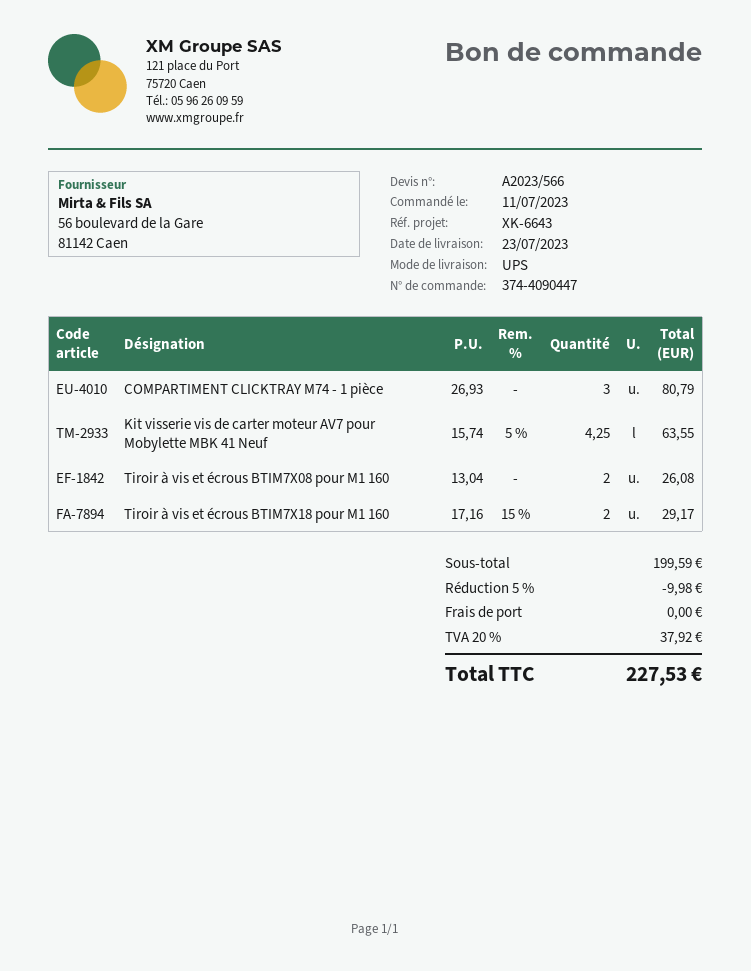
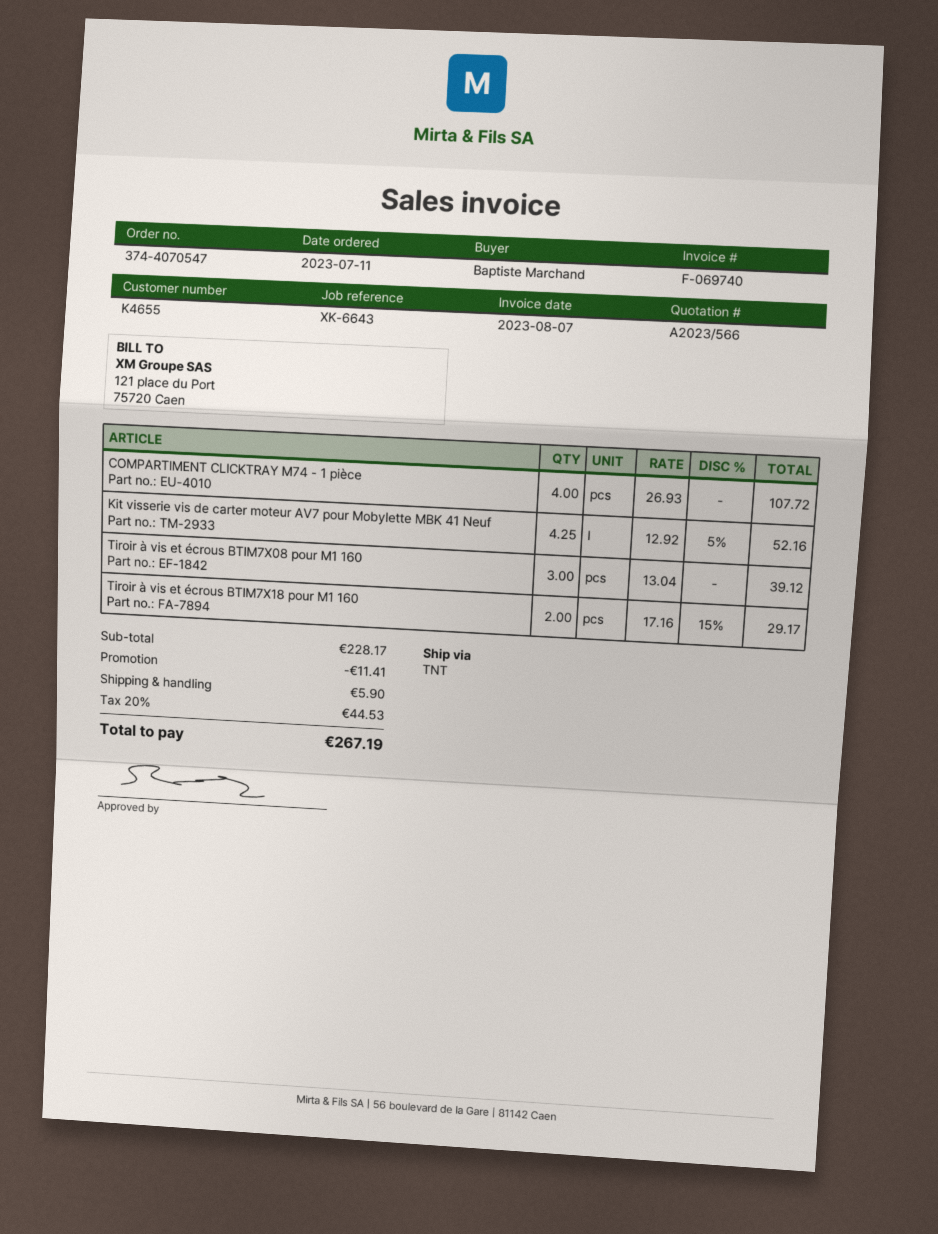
order number: 374-4090447 -> 374-4070547
shipping method: UPS -> TNT
COMPARTIMENT CLICKTRAY M74 - 1 pièce: 3 x 26.93 = 80.79 -> 4 x 26.93 = 107.72
Kit visserie vis de carter moteur AV7 pour Mobylette MBK 41 Neuf: 4.25 x 15.74 - 5% = 63.55 -> 4.25 x 12.92 - 5% = 52.16
Tiroir à vis et écrous BTIM7X08 pour M1 160: 2 x 13.04 = 26.08 -> 3 x 13.04 = 39.12
subtotal: 199.59 -> 228.17
discount: 9.98 -> 11.41
shipping: 0.00 -> 5.90
tax: 20% = 37.92 -> 20% = 44.53
total: 227.53 -> 267.19

